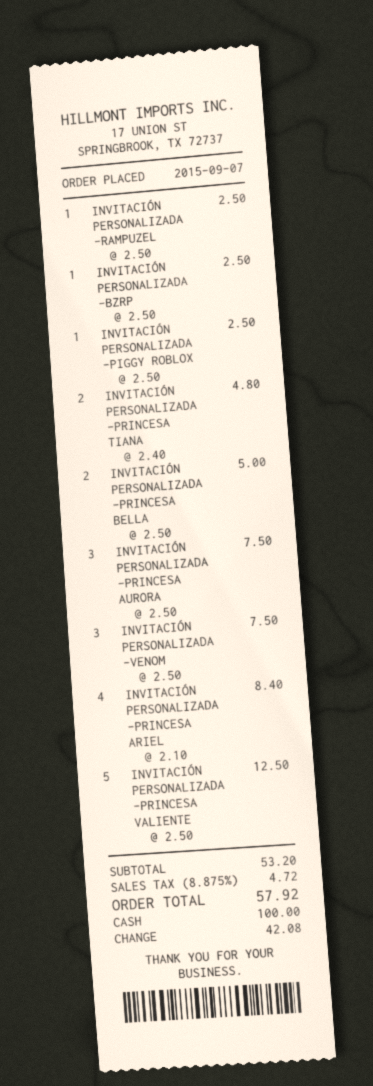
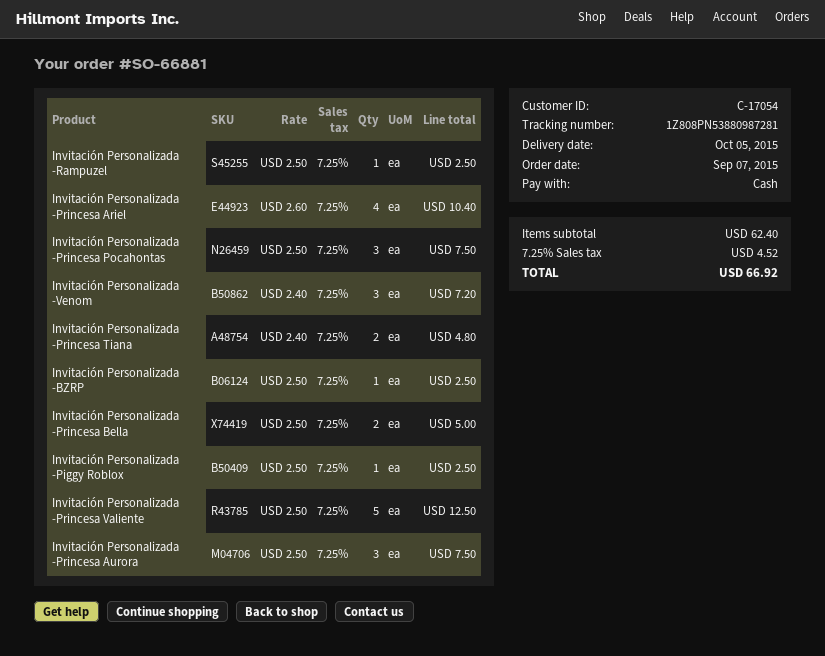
INVITACIÓN PERSONALIZADA -VENOM: 3 x 2.50 = 7.50 -> 3 x 2.40 = 7.20
INVITACIÓN PERSONALIZADA -PRINCESA ARIEL: 4 x 2.10 = 8.40 -> 4 x 2.60 = 10.40
Invitación Personalizada -Princesa Pocahontas: none -> 3 x 2.50 = 7.50
subtotal: 53.20 -> 62.40
tax: 8.875% = 4.72 -> 7.25% = 4.52
total: 57.92 -> 66.92

